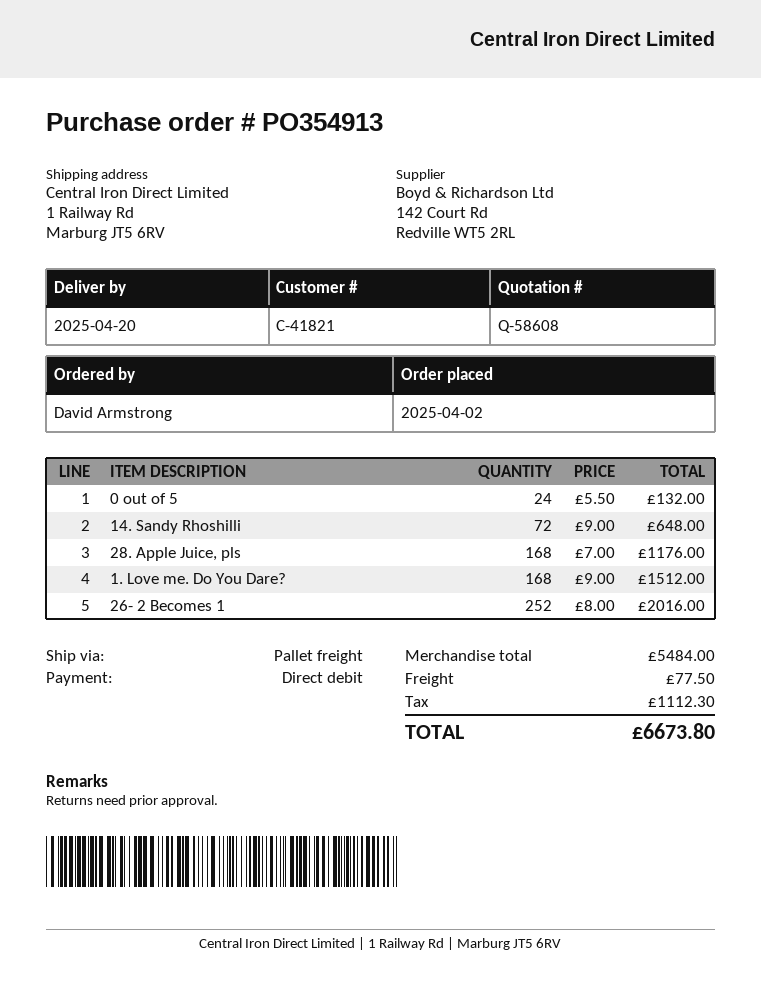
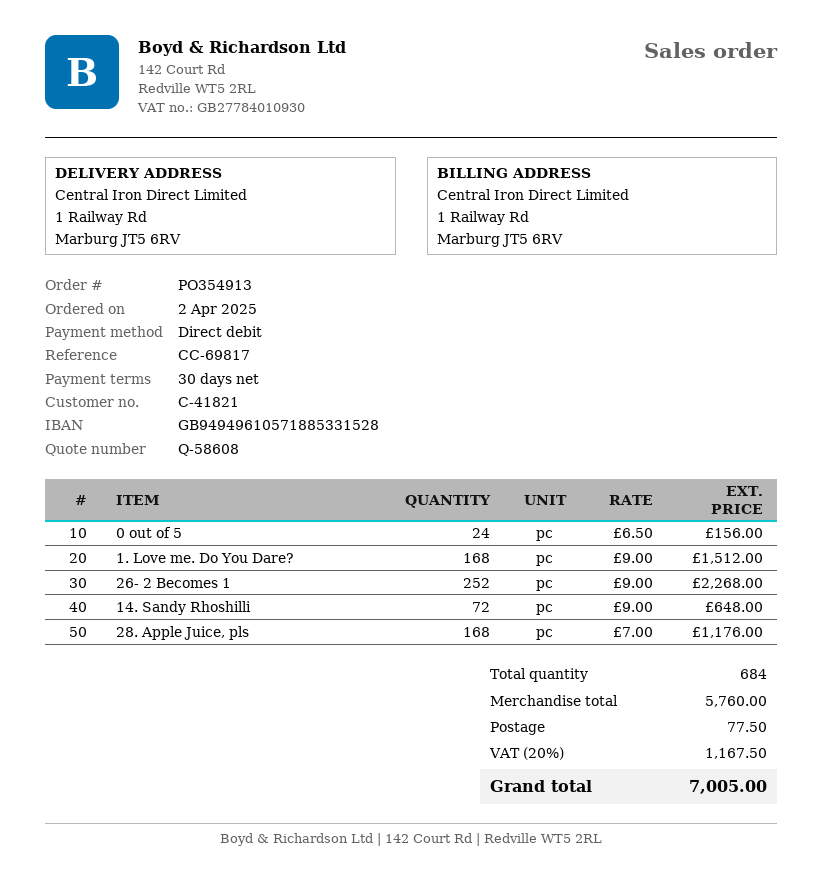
0 out of 5: 24 x 5.50 = 132.00 -> 24 x 6.50 = 156.00
26- 2 Becomes 1: 252 x 8.00 = 2016.00 -> 252 x 9.00 = 2268.00
subtotal: 5484.00 -> 5760.00
tax: 1112.30 -> 1167.50
total: 6673.80 -> 7005.00

